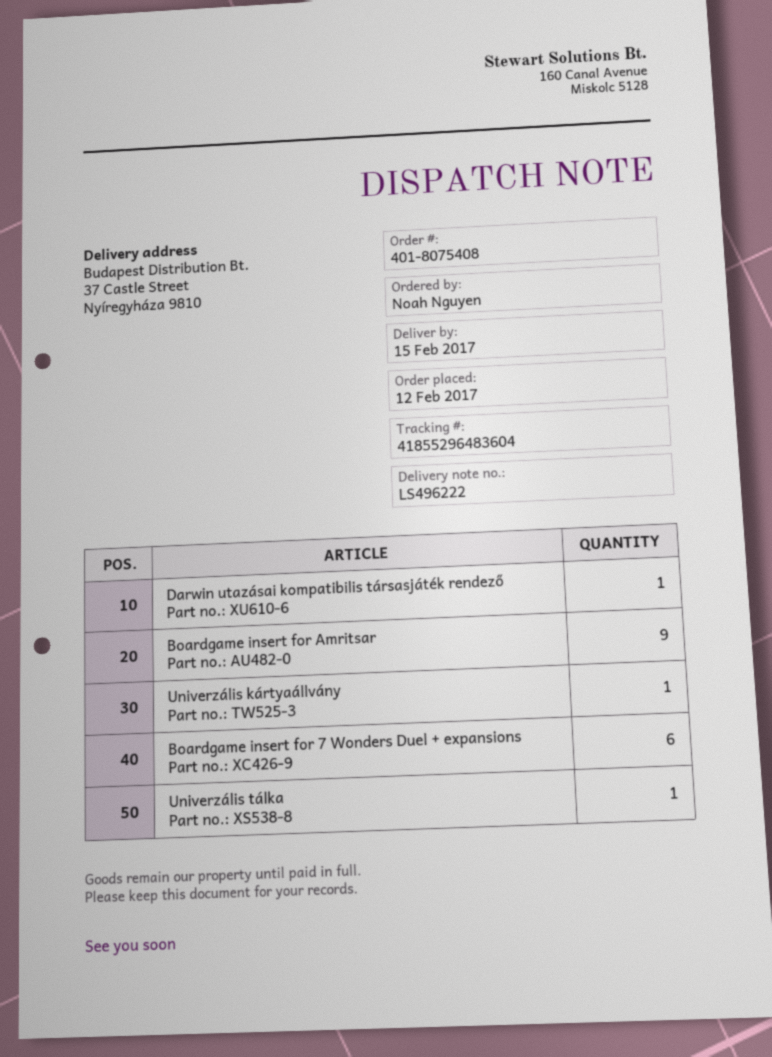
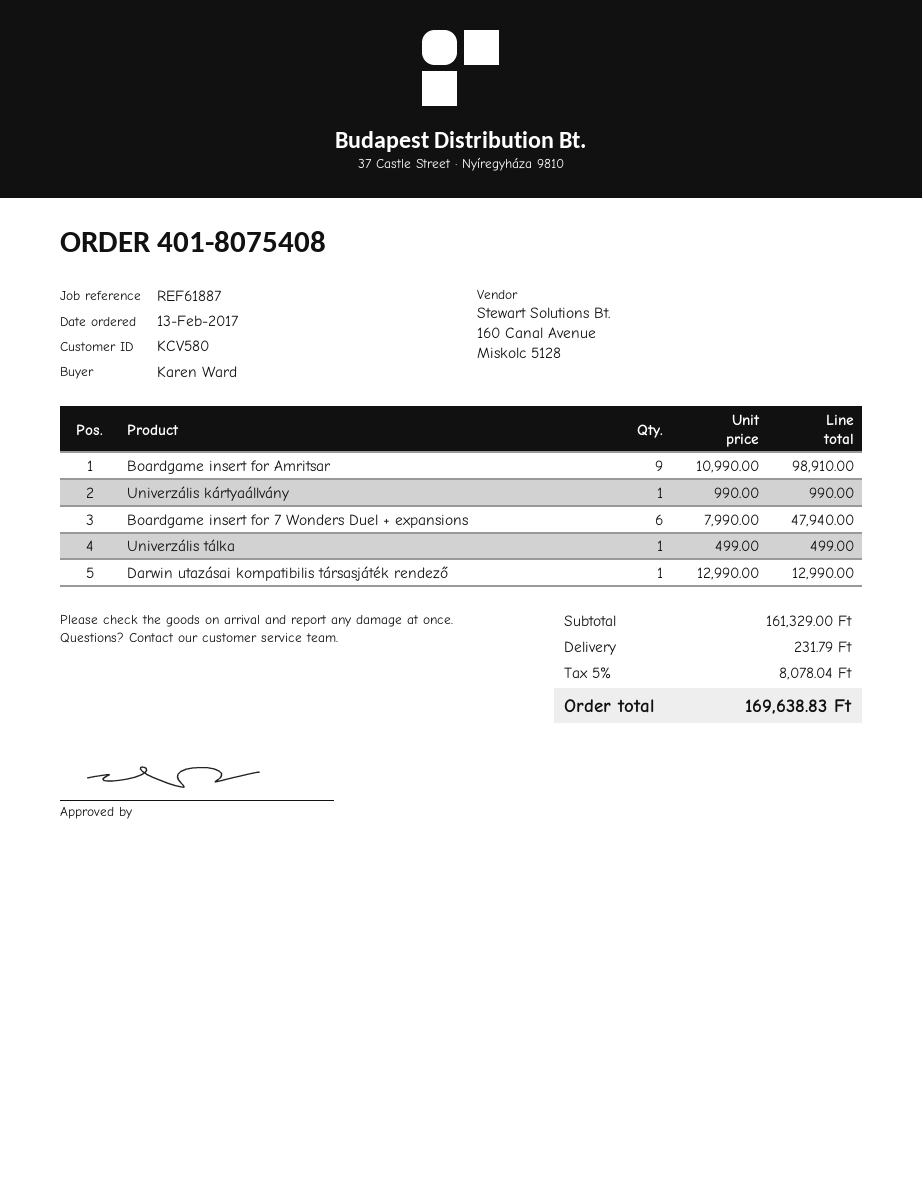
order date: 2017-02-12 -> 2017-02-13
ordered by: Noah Nguyen -> Karen Ward

